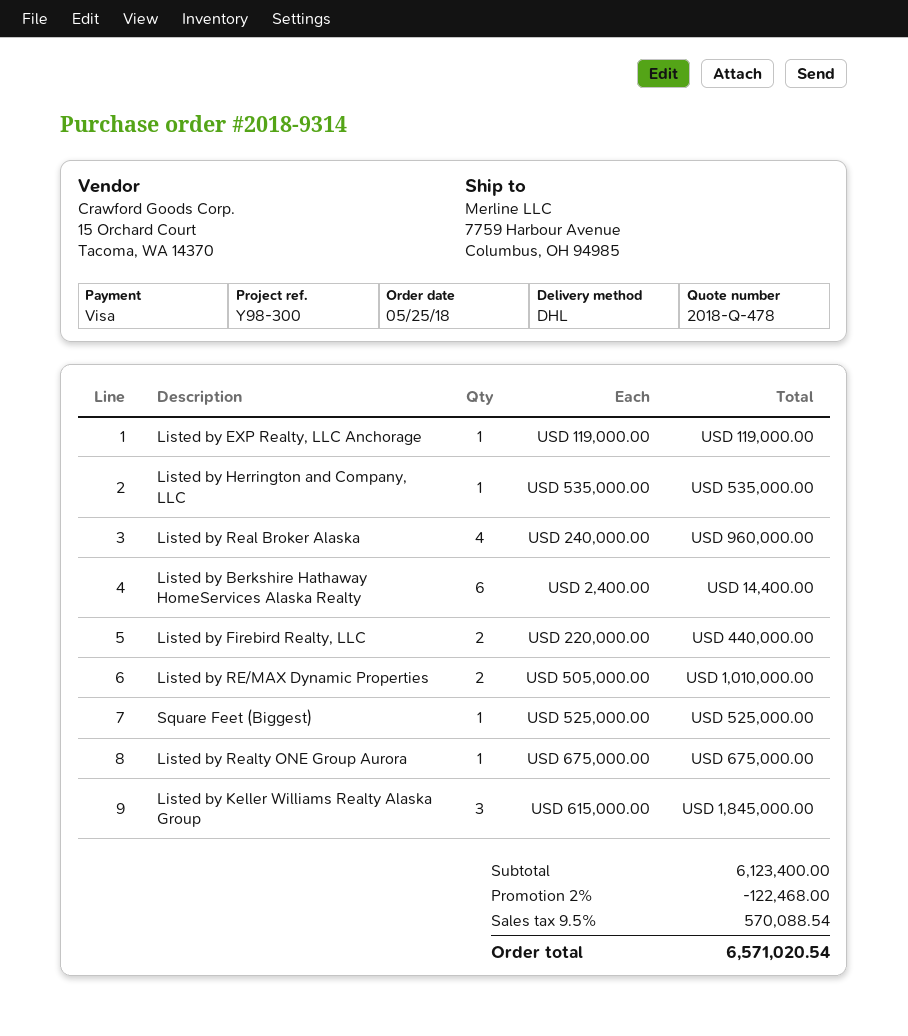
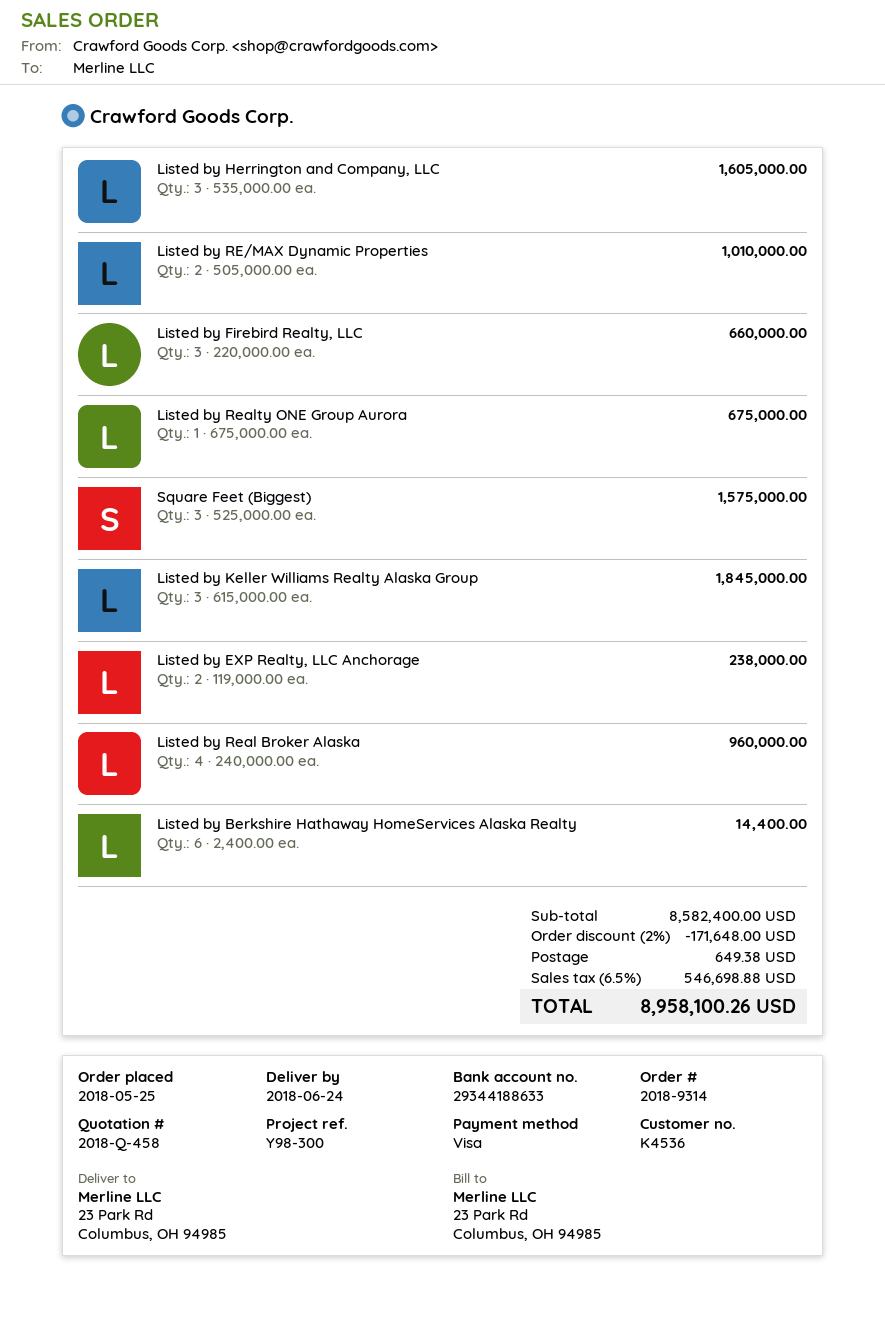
quote number: 2018-Q-478 -> 2018-Q-458
ship to: 7759 Harbour Avenue, Columbus, OH 94985 -> 23 Park Rd, Columbus, OH 94985
Listed by EXP Realty, LLC Anchorage: 1 x 119000.00 = 119000.00 -> 2 x 119000.00 = 238000.00
Listed by Herrington and Company, LLC: 1 x 535000.00 = 535000.00 -> 3 x 535000.00 = 1605000.00
Listed by Firebird Realty, LLC: 2 x 220000.00 = 440000.00 -> 3 x 220000.00 = 660000.00
Square Feet (Biggest): 1 x 525000.00 = 525000.00 -> 3 x 525000.00 = 1575000.00
subtotal: 6123400.00 -> 8582400.00
discount: 2% = 122468.00 -> 2% = 171648.00
shipping: none -> 649.38
tax: 9.5% = 570088.54 -> 6.5% = 546698.88
total: 6571020.54 -> 8958100.26

